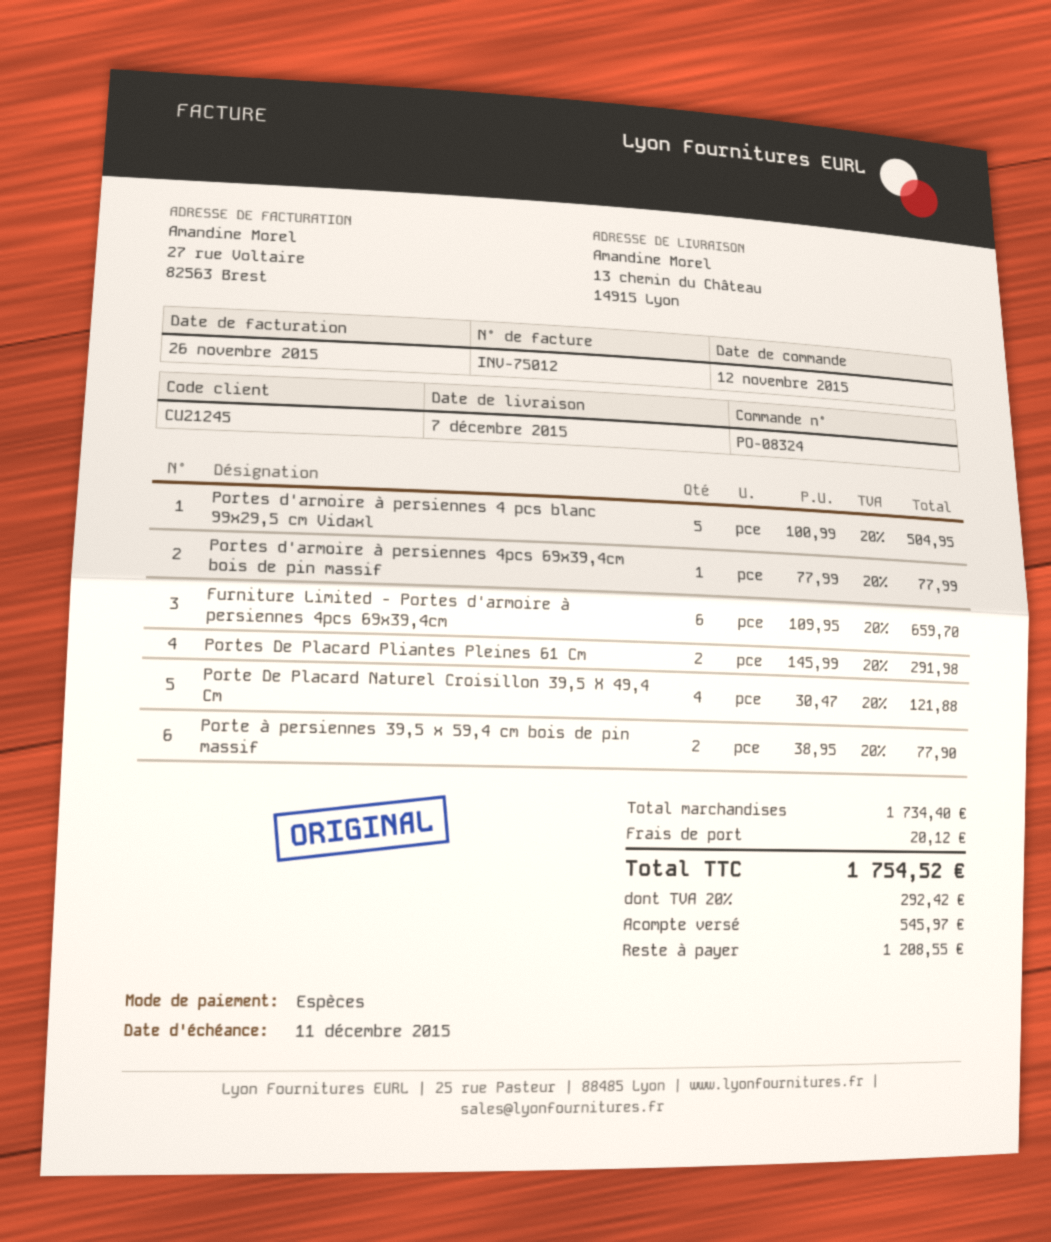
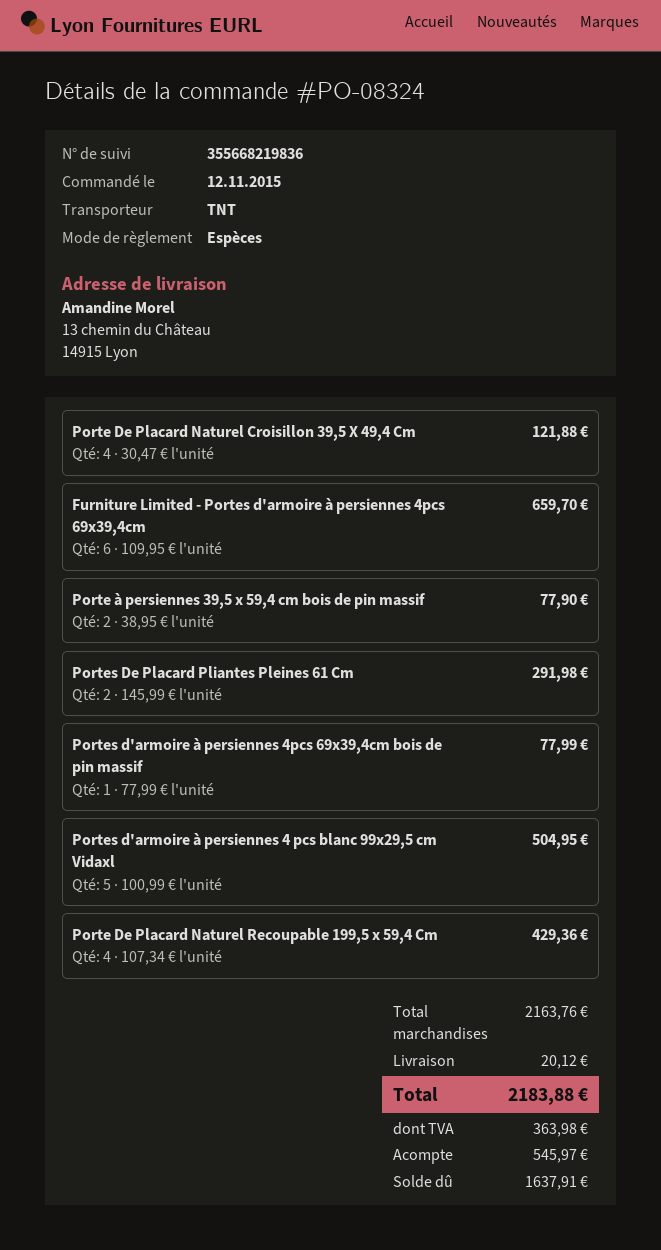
Porte De Placard Naturel Recoupable 199,5 x 59,4 Cm: none -> 4 x 107.34 = 429.36
subtotal: 1734.40 -> 2163.76
tax: 292.42 -> 363.98
total: 1754.52 -> 2183.88
balance: 1208.55 -> 1637.91

